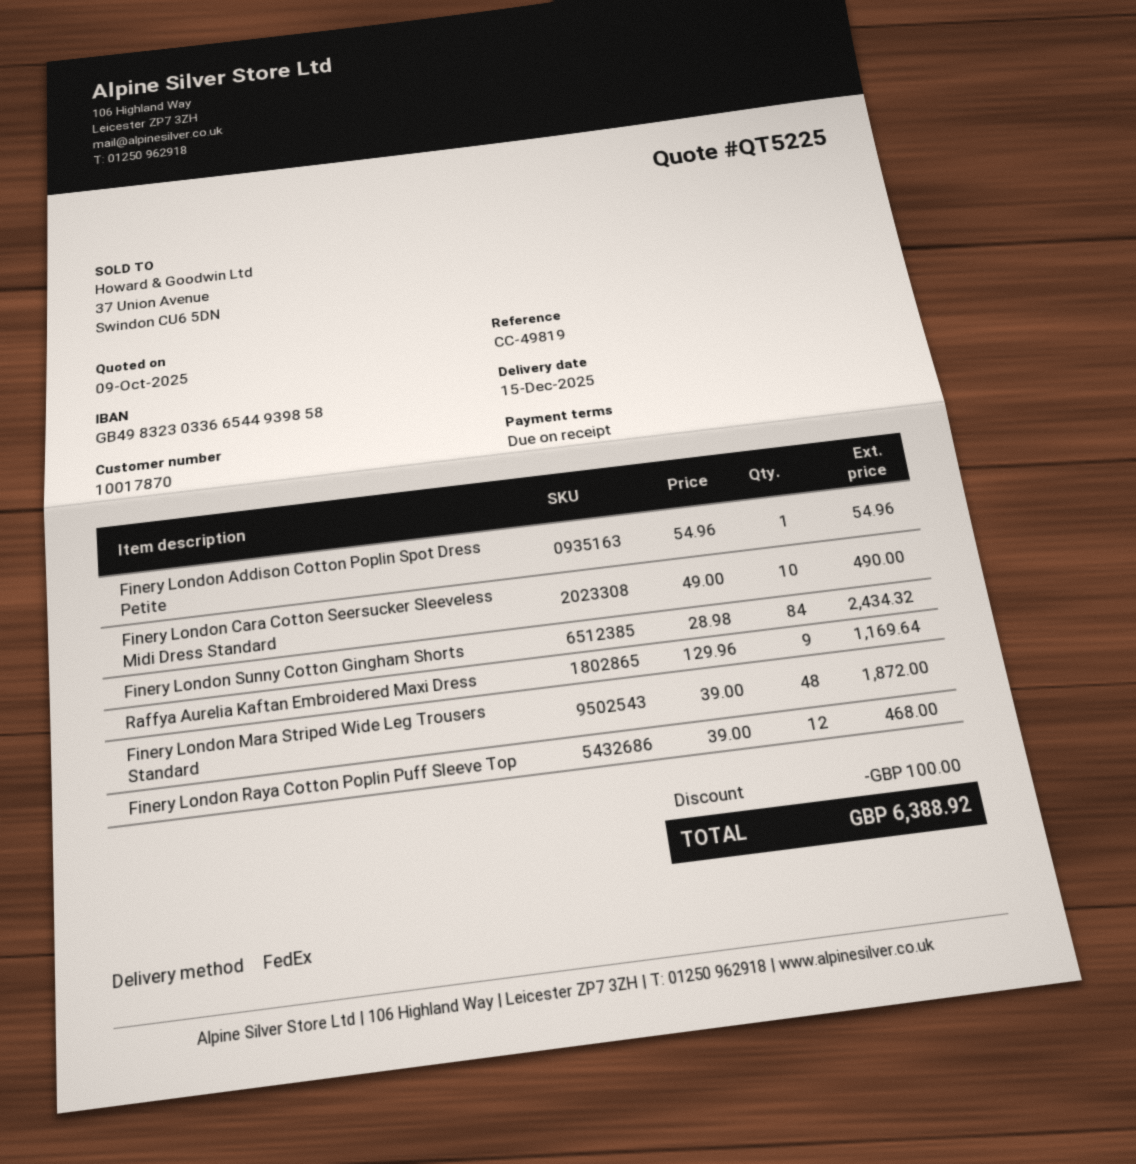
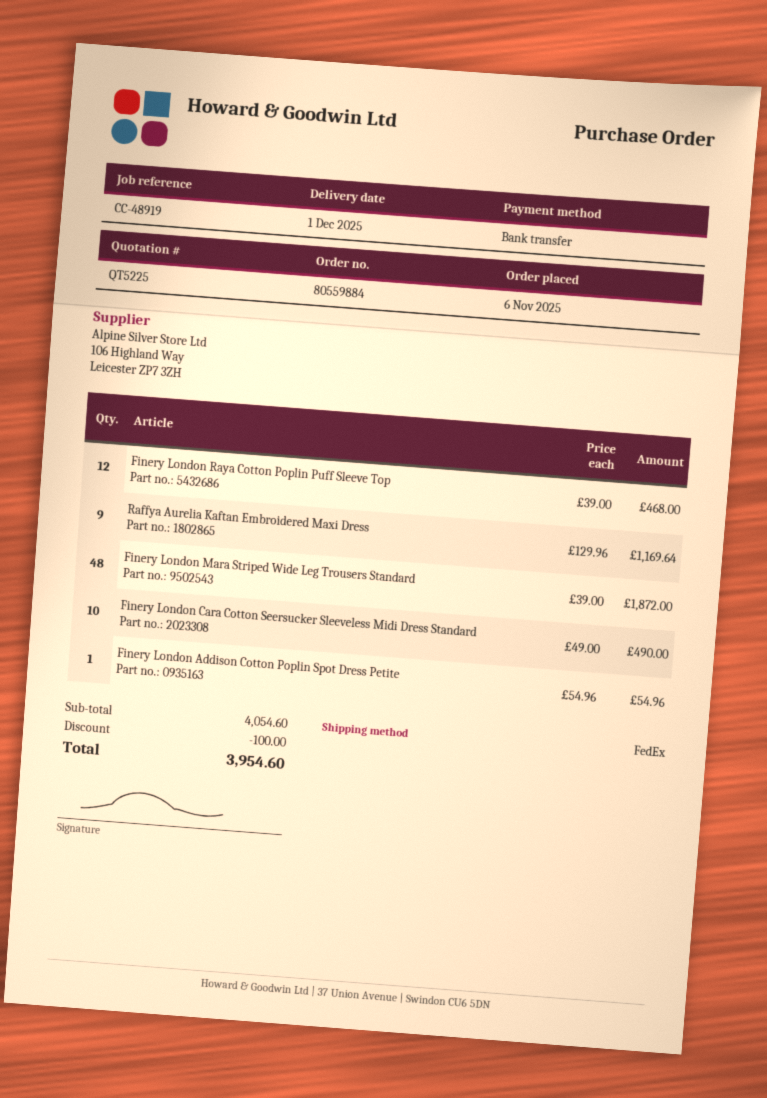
delivery date: 2025-12-15 -> 2025-12-01
reference: CC-49819 -> CC-48919
Finery London Sunny Cotton Gingham Shorts: 84 x 28.98 = 2434.32 -> none
total: 6388.92 -> 3954.60

